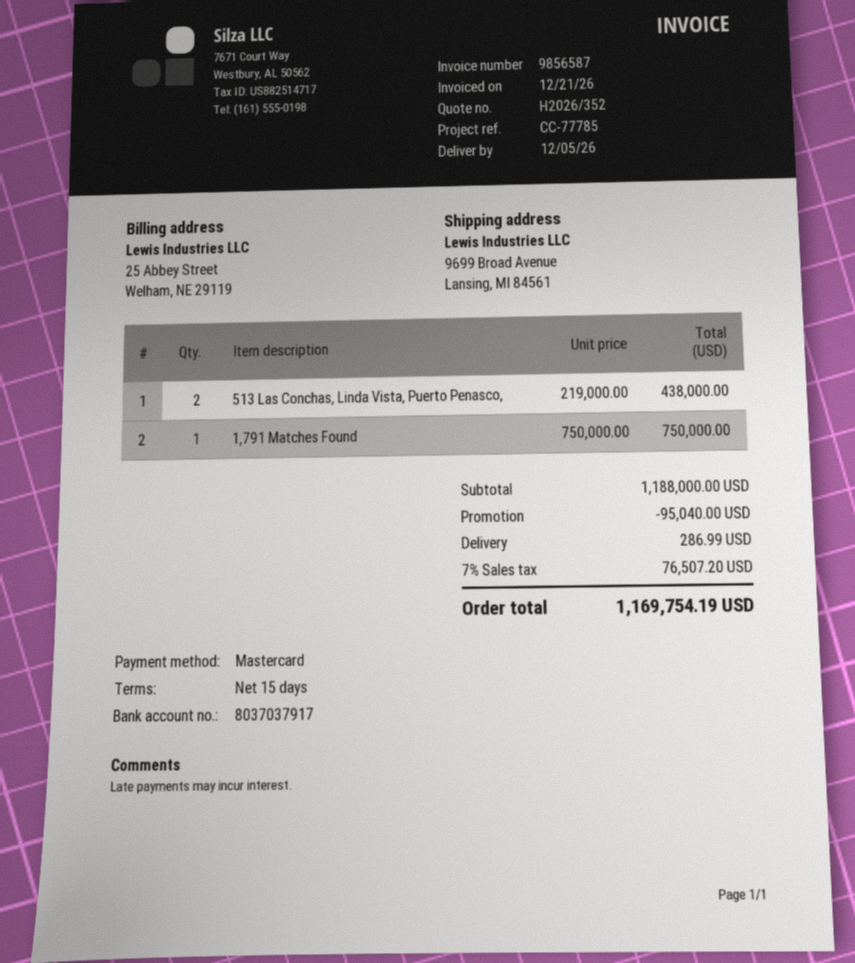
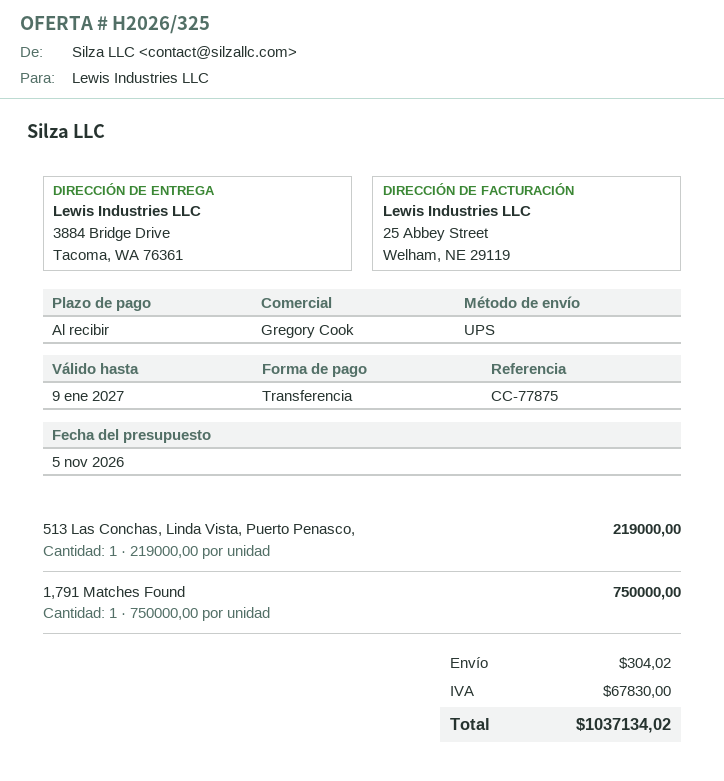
quote number: H2026/352 -> H2026/325
payment terms: 15 days -> on receipt
reference: CC-77785 -> CC-77875
payment method: Mastercard -> bank transfer
ship to: 9699 Broad Avenue, Lansing, MI 84561 -> 3884 Bridge Drive, Tacoma, WA 76361
513 Las Conchas, Linda Vista, Puerto Penasco,: 2 x 219000.00 = 438000.00 -> 1 x 219000.00 = 219000.00
discount: 95040.00 -> none
shipping: 286.99 -> 304.02
tax: 76507.20 -> 67830.00
total: 1169754.19 -> 1037134.02

